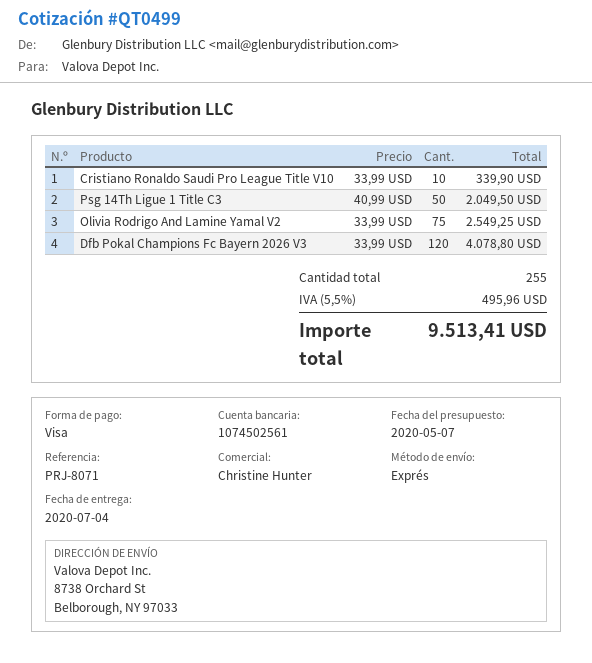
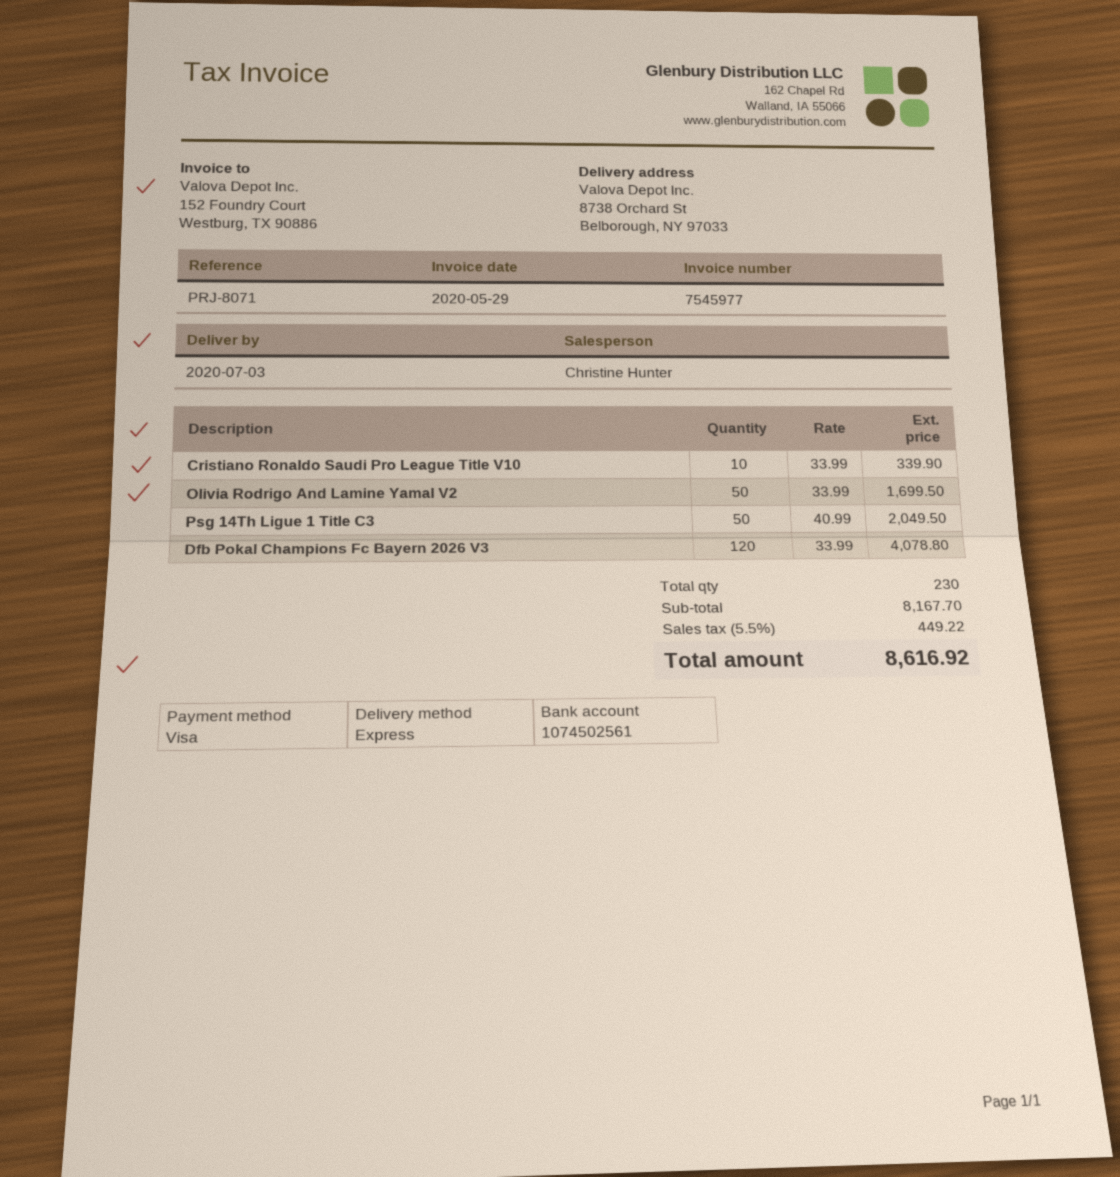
delivery date: 2020-07-04 -> 2020-07-03
Olivia Rodrigo And Lamine Yamal V2: 75 x 33.99 = 2549.25 -> 50 x 33.99 = 1699.50
total quantity: 255 -> 230
tax: 5.5% = 495.96 -> 5.5% = 449.22
total: 9513.41 -> 8616.92

